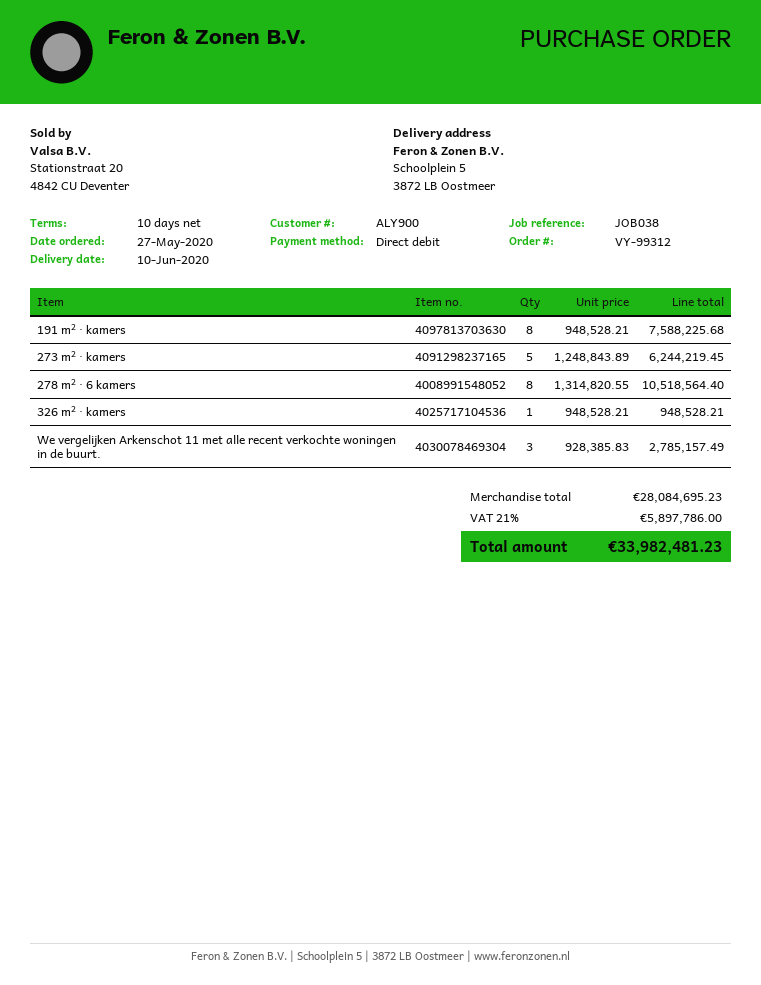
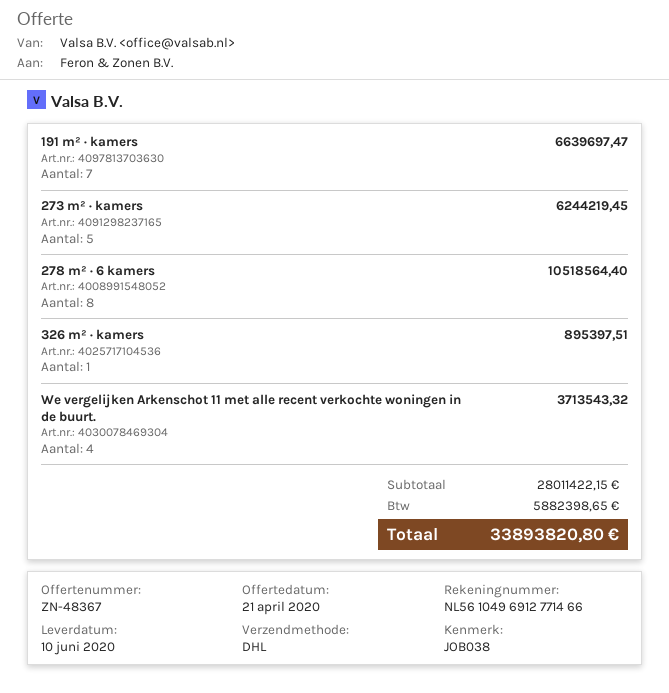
191 m² · kamers: 8 for 7588225.68 -> 7 for 6639697.47
326 m² · kamers: 1 for 948528.21 -> 1 for 895397.51
We vergelijken Arkenschot 11 met alle recent verkochte woningen in de buurt.: 3 for 2785157.49 -> 4 for 3713543.32
subtotal: 28084695.23 -> 28011422.15
tax: 5897786.00 -> 5882398.65
total: 33982481.23 -> 33893820.80

